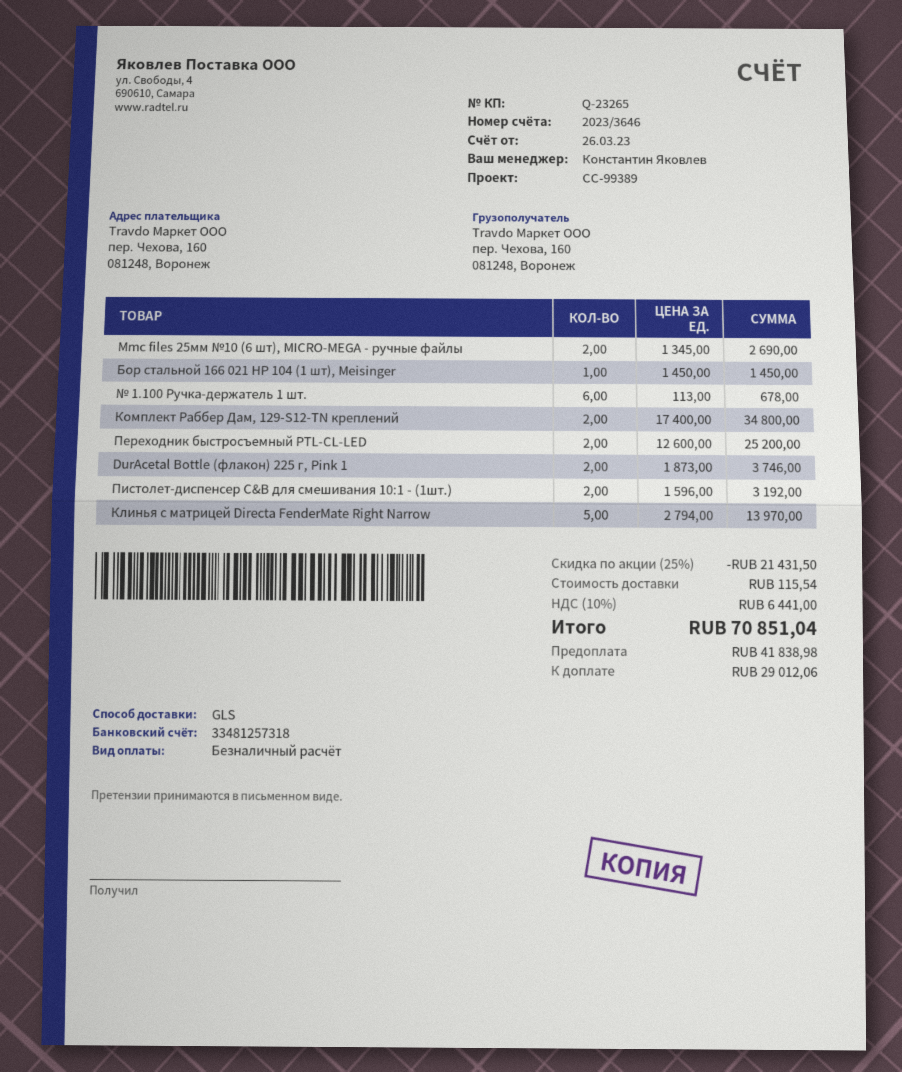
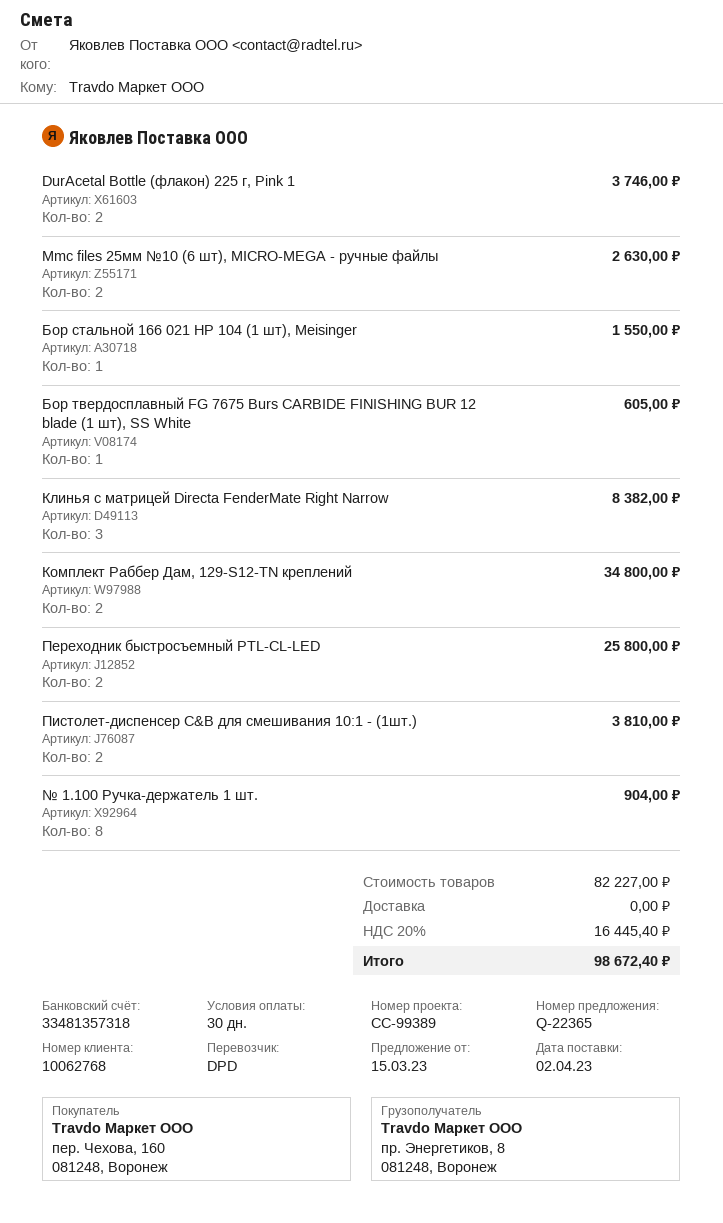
quote number: Q-23265 -> Q-22365
bank account: 33481257318 -> 33481357318
shipping method: GLS -> DPD
ship to: пер. Чехова, 160, 081248, Воронеж -> пр. Энергетиков, 8, 081248, Воронеж
Mmc files 25мм №10 (6 шт), MICRO-MEGA - ручные файлы: 2 for 2690.00 -> 2 for 2630.00
Бор стальной 166 021 HP 104 (1 шт), Meisinger: 1 for 1450.00 -> 1 for 1550.00
№ 1.100 Ручка-держатель 1 шт.: 6 for 678.00 -> 8 for 904.00
Переходник быстросъемный PTL-CL-LED: 2 for 25200.00 -> 2 for 25800.00
Пистолет-диспенсер C&B для смешивания 10:1 - (1шт.): 2 for 3192.00 -> 2 for 3810.00
Клинья с матрицей Directa FenderMate Right Narrow: 5 for 13970.00 -> 3 for 8382.00
Бор твердосплавный FG 7675 Вurs CARBIDE FINISHING BUR 12 blade (1 шт), SS White: none -> 1 for 605.00
discount: 25% = 21431.50 -> none
shipping: 115.54 -> 0.00
tax: 10% = 6441.00 -> 20% = 16445.40
total: 70851.04 -> 98672.40

